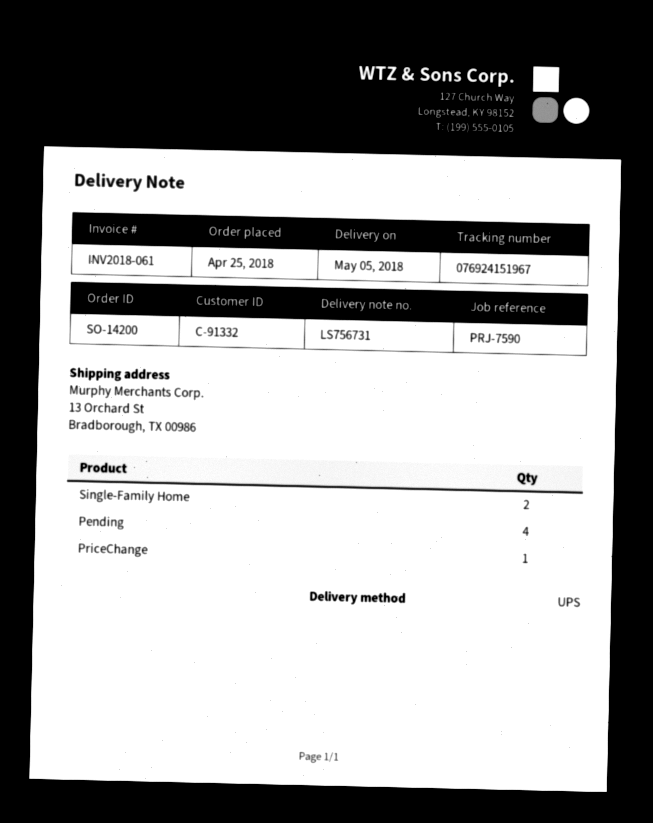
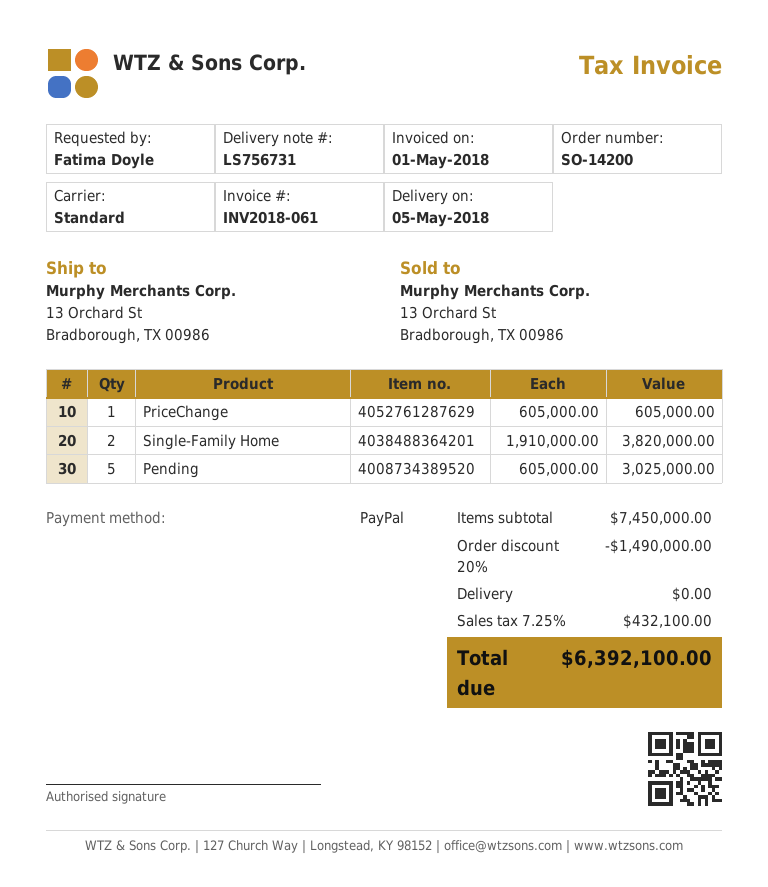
shipping method: UPS -> standard
Pending: 4 -> 5

